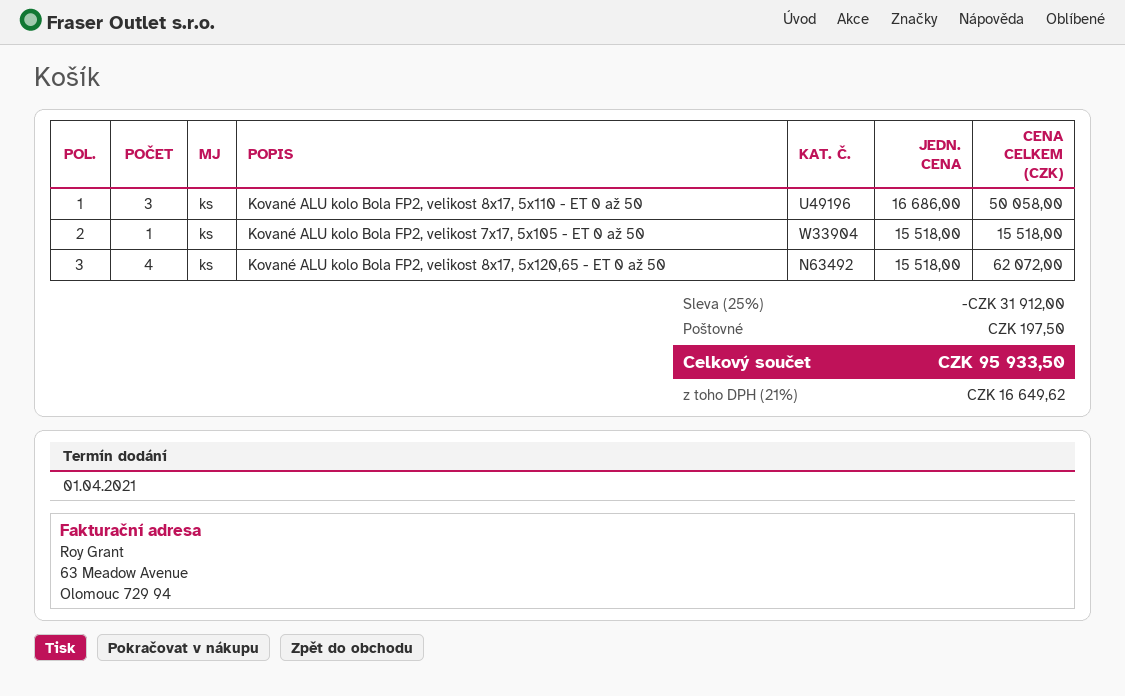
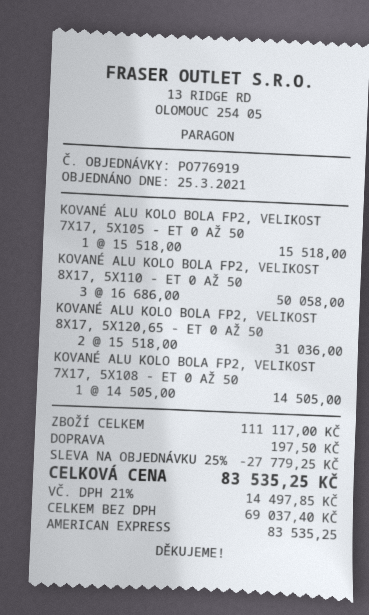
Kované ALU kolo Bola FP2, velikost 8x17, 5x120,65 - ET 0 až 50: 4 x 15518.00 = 62072.00 -> 2 x 15518.00 = 31036.00
KOVANÉ ALU KOLO BOLA FP2, VELIKOST 7X17, 5X108 - ET 0 AŽ 50: none -> 1 x 14505.00 = 14505.00
discount: 25% = 31912.00 -> 25% = 27779.25
tax: 21% = 16649.62 -> 21% = 14497.85
total: 95933.50 -> 83535.25

